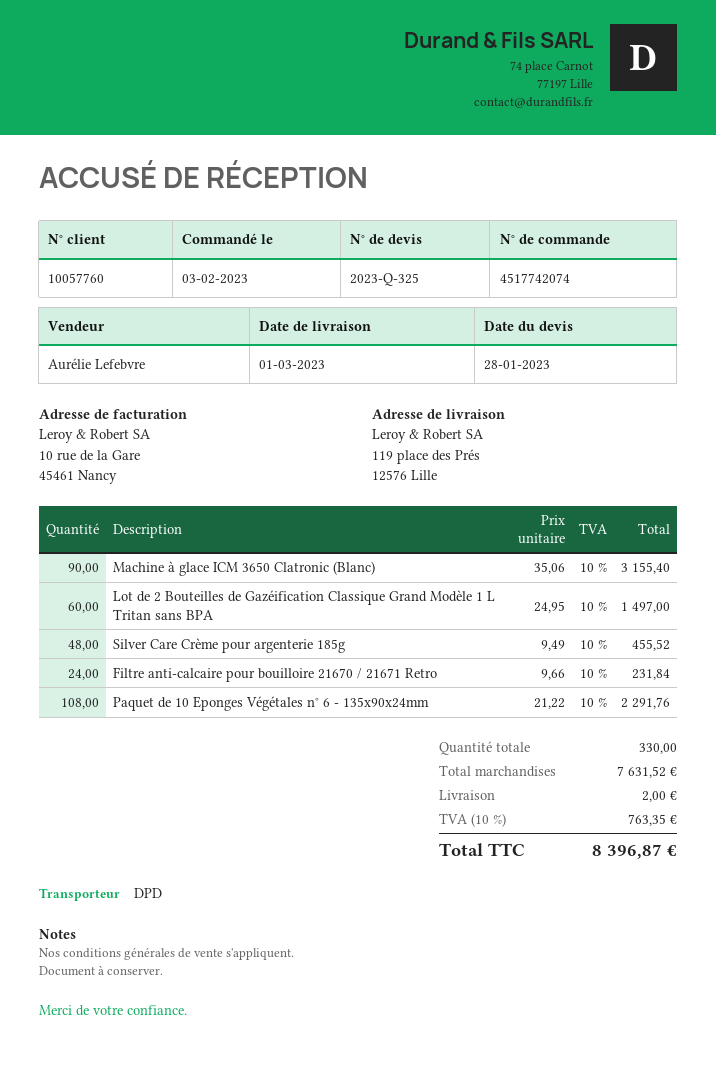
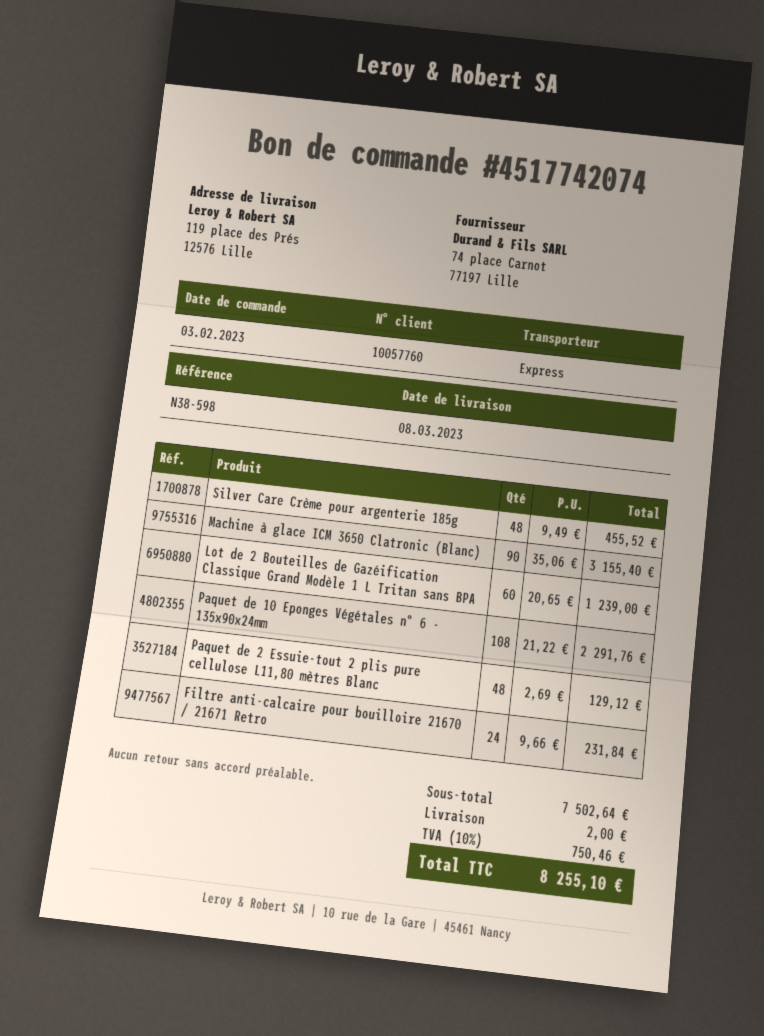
delivery date: 2023-03-01 -> 2023-03-08
shipping method: DPD -> express
Lot de 2 Bouteilles de Gazéification Classique Grand Modèle 1 L Tritan sans BPA: 60 x 24.95 = 1497.00 -> 60 x 20.65 = 1239.00
Paquet de 2 Essuie-tout 2 plis pure cellulose L11,80 mètres Blanc: none -> 48 x 2.69 = 129.12
subtotal: 7631.52 -> 7502.64
tax: 10% = 763.35 -> 10% = 750.46
total: 8396.87 -> 8255.10

